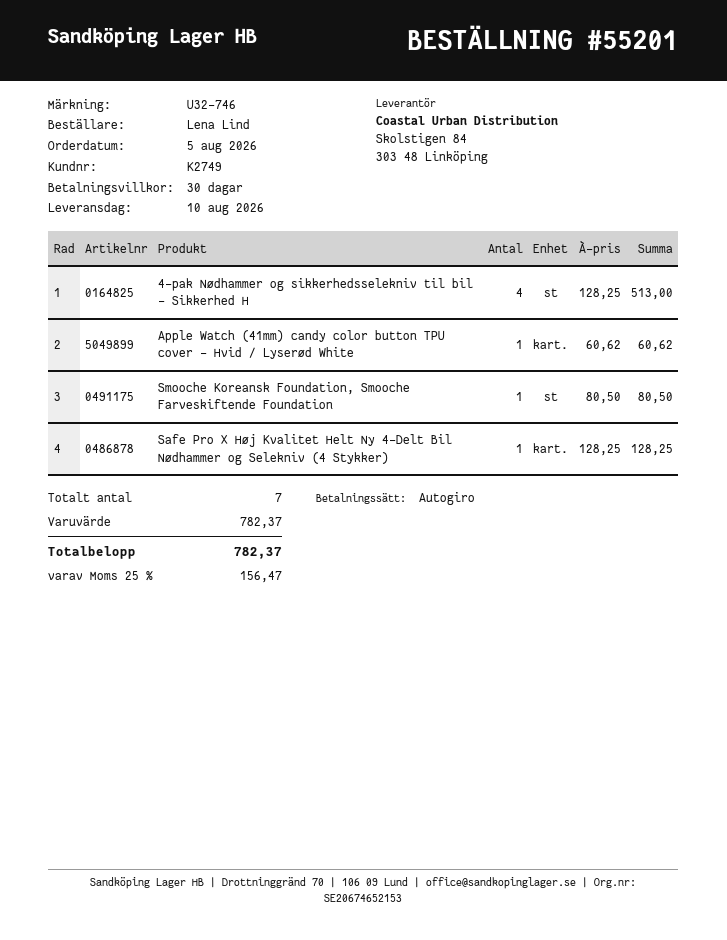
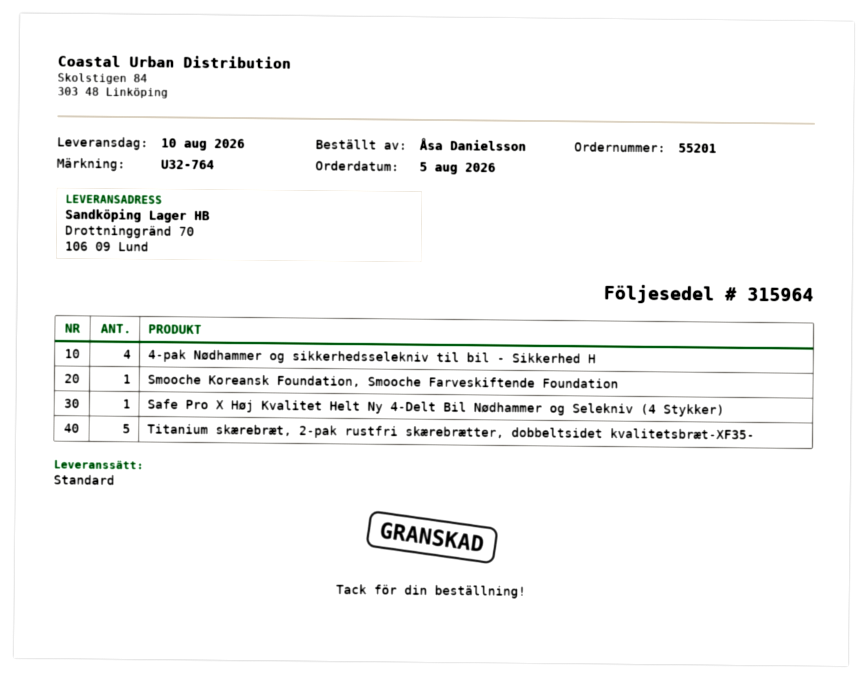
reference: U32-746 -> U32-764
ordered by: Lena Lind -> Åsa Danielsson
Apple Watch (41mm) candy color button TPU cover - Hvid / Lyserød White: 1 -> none
Titanium skærebræt, 2-pak rustfri skærebrætter, dobbeltsidet kvalitetsbræt-XF35-: none -> 5

